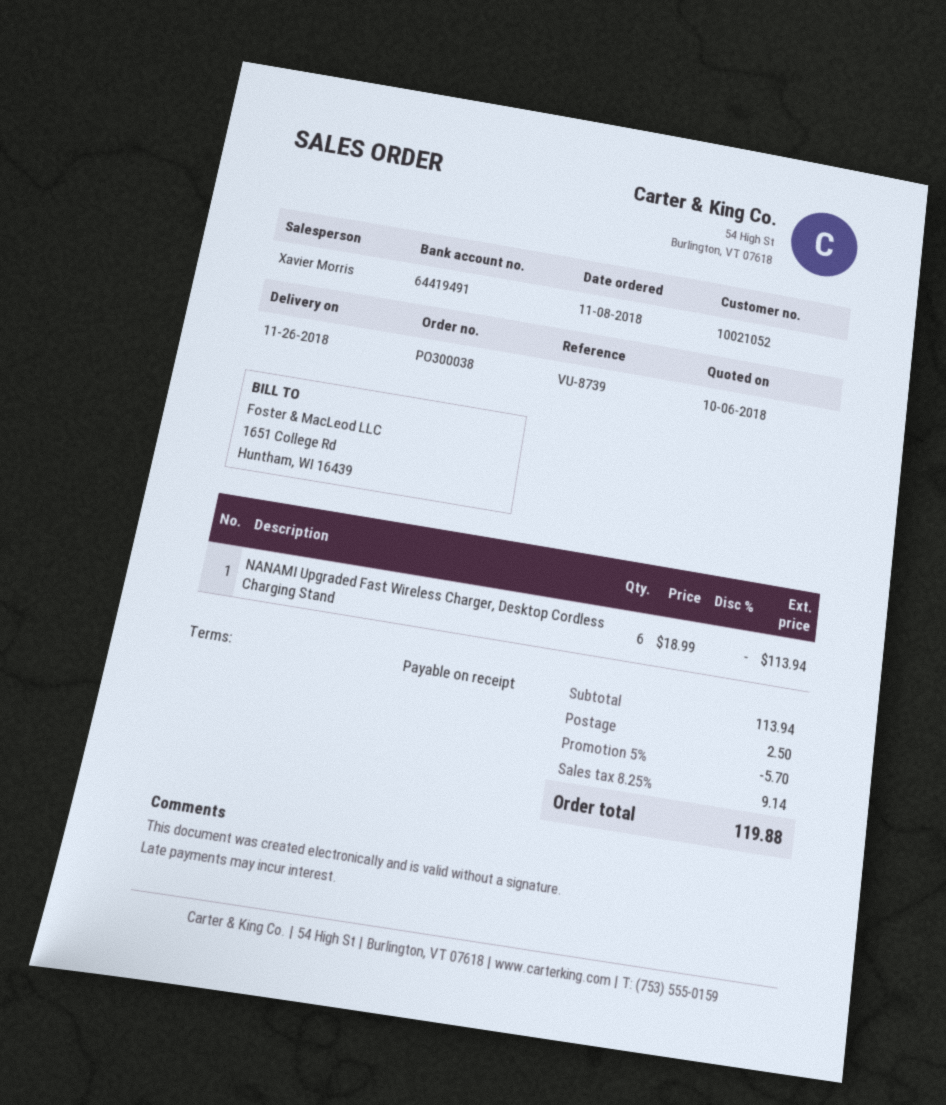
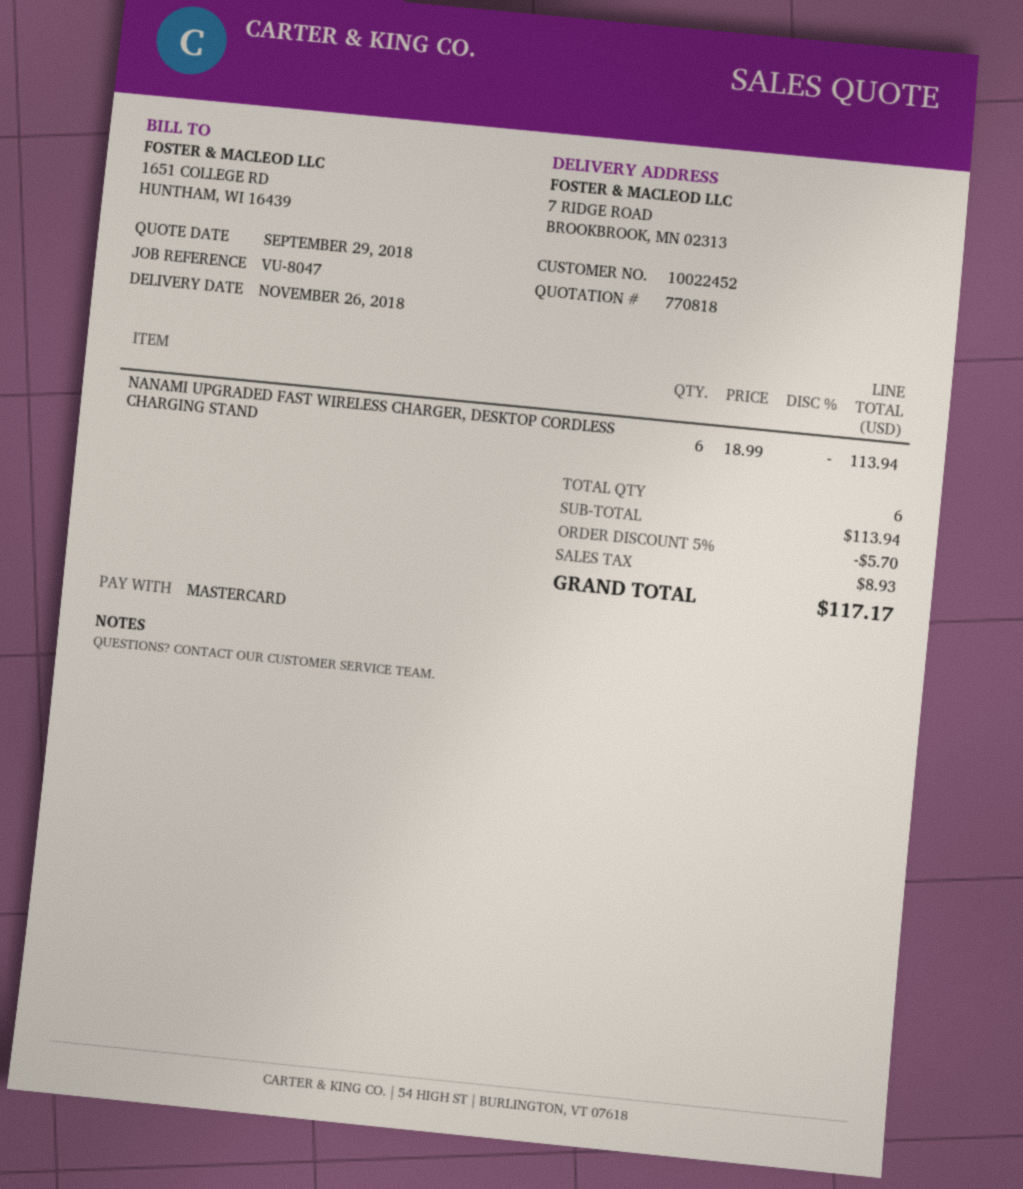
quote date: 2018-10-06 -> 2018-09-29
customer number: 10021052 -> 10022452
reference: VU-8739 -> VU-8047
shipping: 2.50 -> none
tax: 9.14 -> 8.93
total: 119.88 -> 117.17

